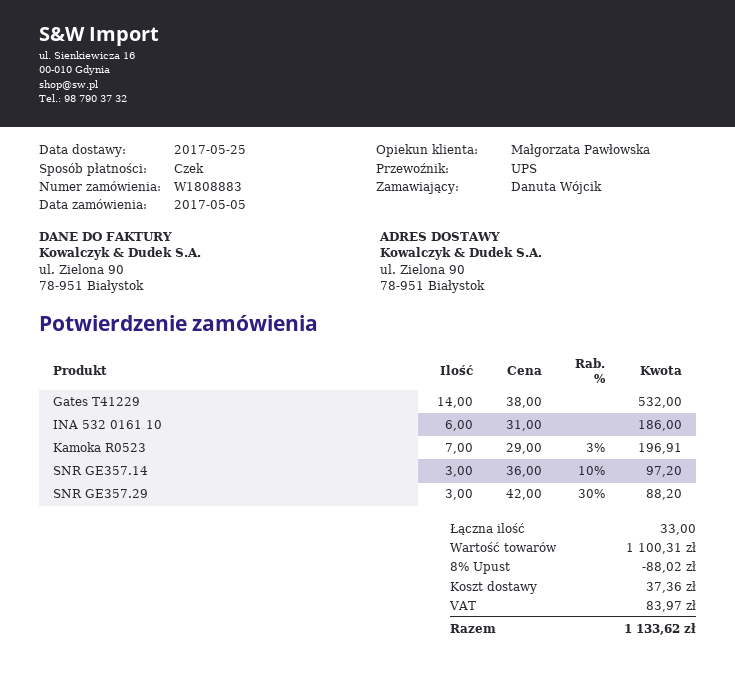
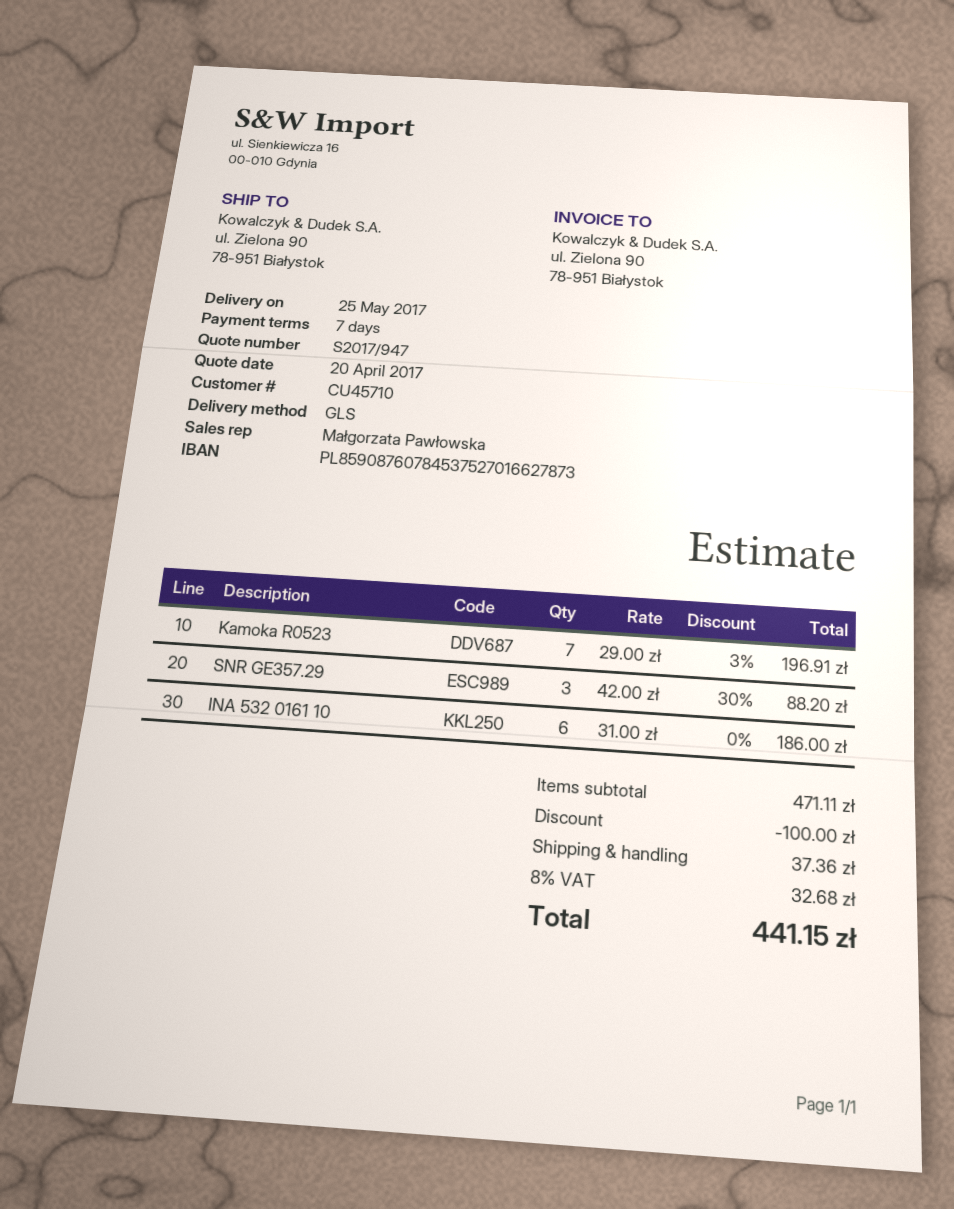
shipping method: UPS -> GLS
Gates T41229: 14 x 38.00 = 532.00 -> none
SNR GE357.14: 3 x 36.00 - 10% = 97.20 -> none
subtotal: 1100.31 -> 471.11
discount: 88.02 -> 100.00
tax: 83.97 -> 32.68
total: 1133.62 -> 441.15

